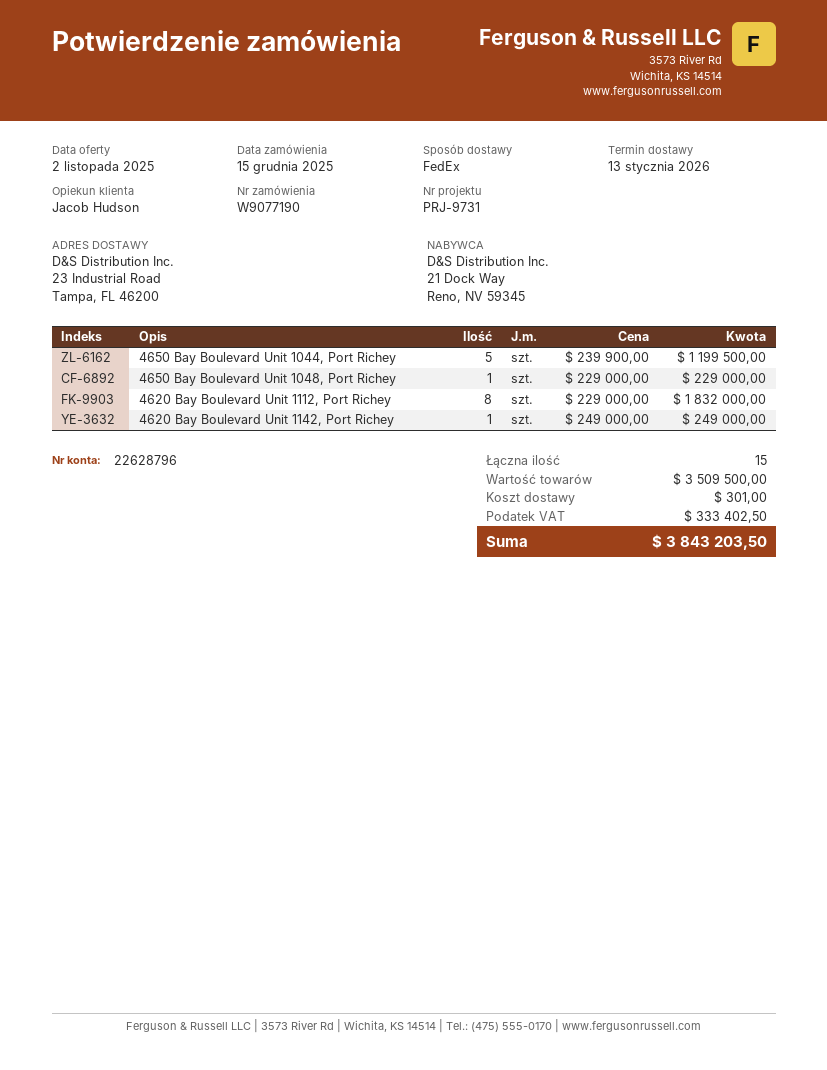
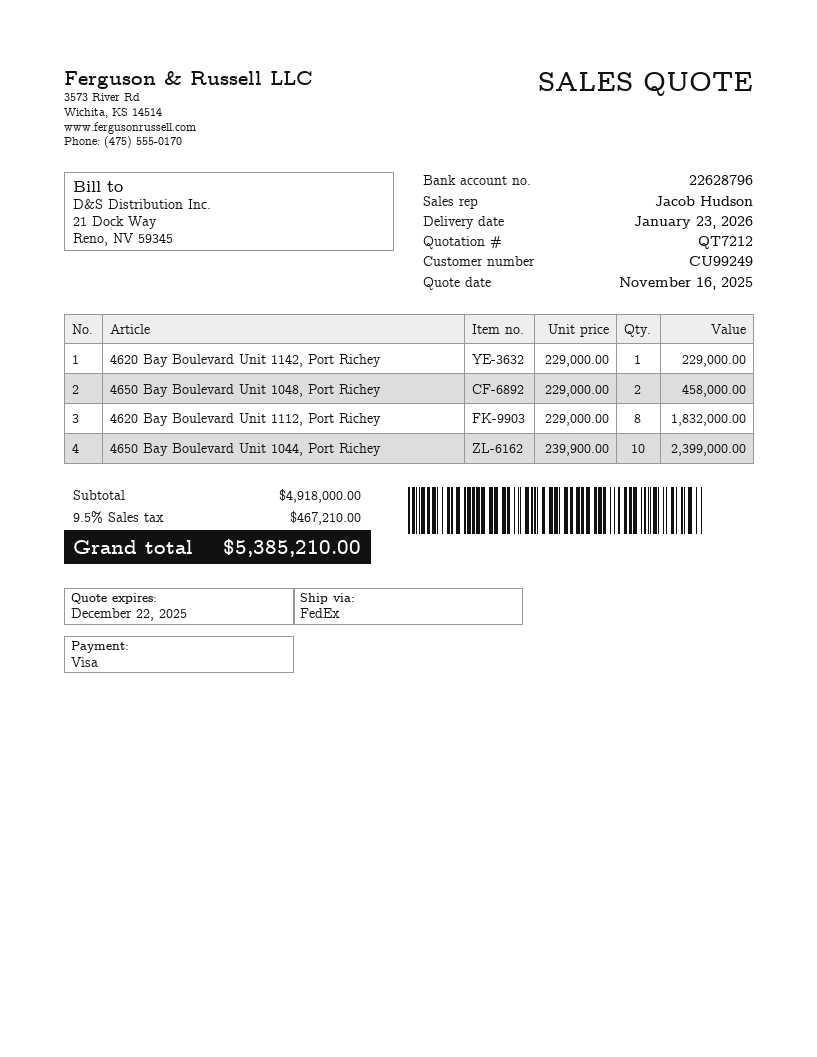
quote date: 2025-11-02 -> 2025-11-16
delivery date: 2026-01-13 -> 2026-01-23
4650 Bay Boulevard Unit 1044, Port Richey: 5 x 239900.00 = 1199500.00 -> 10 x 239900.00 = 2399000.00
4650 Bay Boulevard Unit 1048, Port Richey: 1 x 229000.00 = 229000.00 -> 2 x 229000.00 = 458000.00
4620 Bay Boulevard Unit 1142, Port Richey: 1 x 249000.00 = 249000.00 -> 1 x 229000.00 = 229000.00
subtotal: 3509500.00 -> 4918000.00
shipping: 301.00 -> none
tax: 333402.50 -> 467210.00
total: 3843203.50 -> 5385210.00

